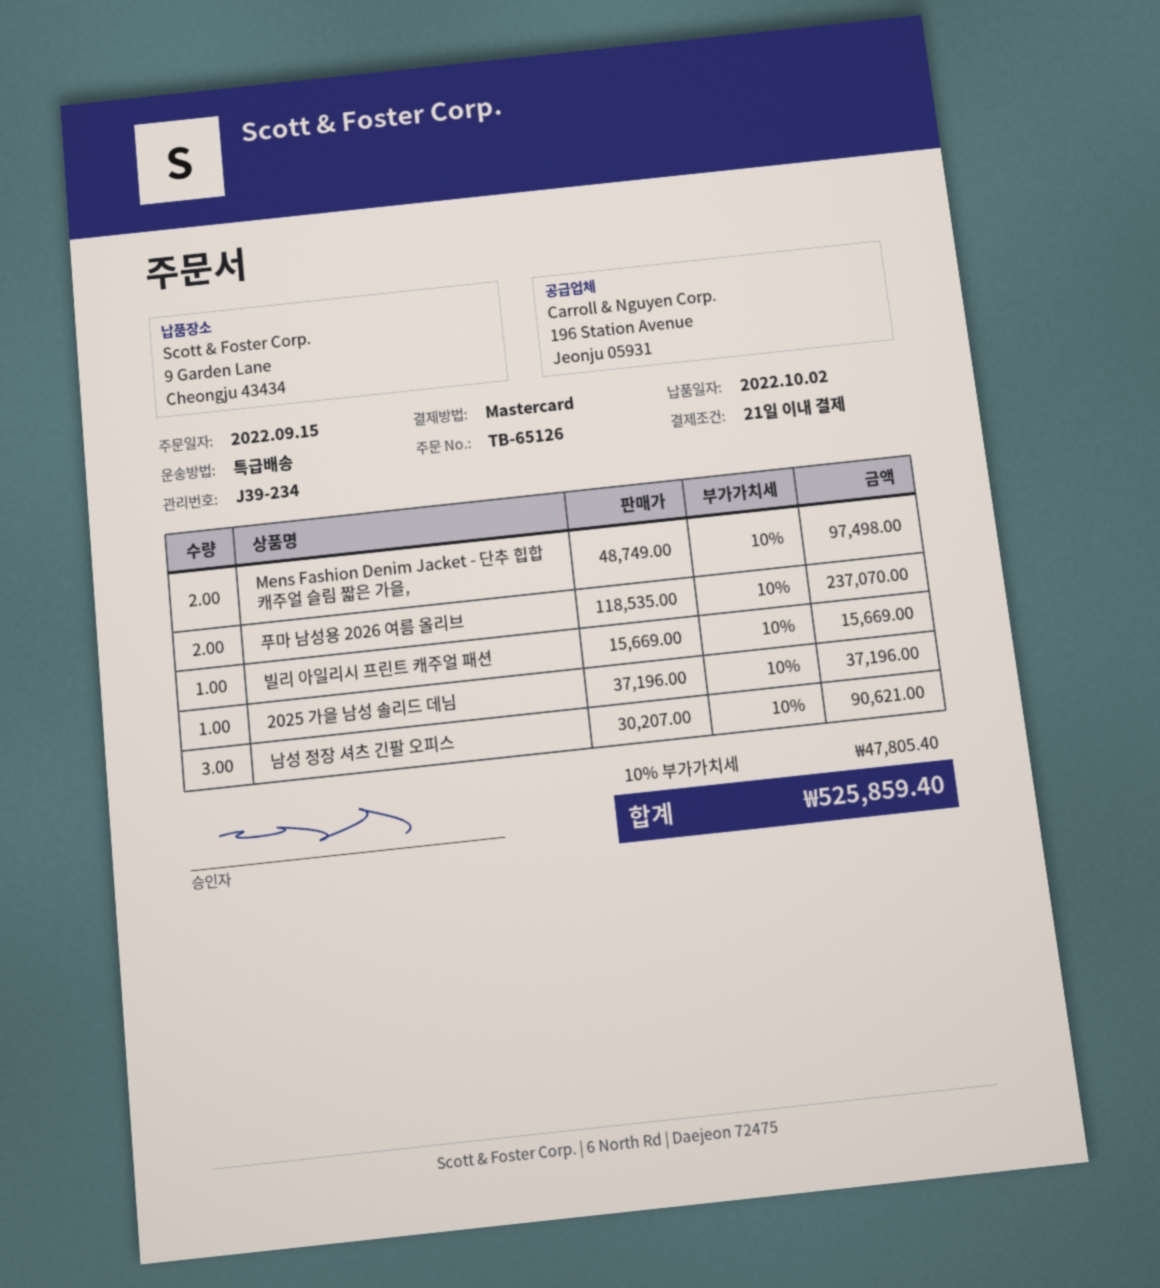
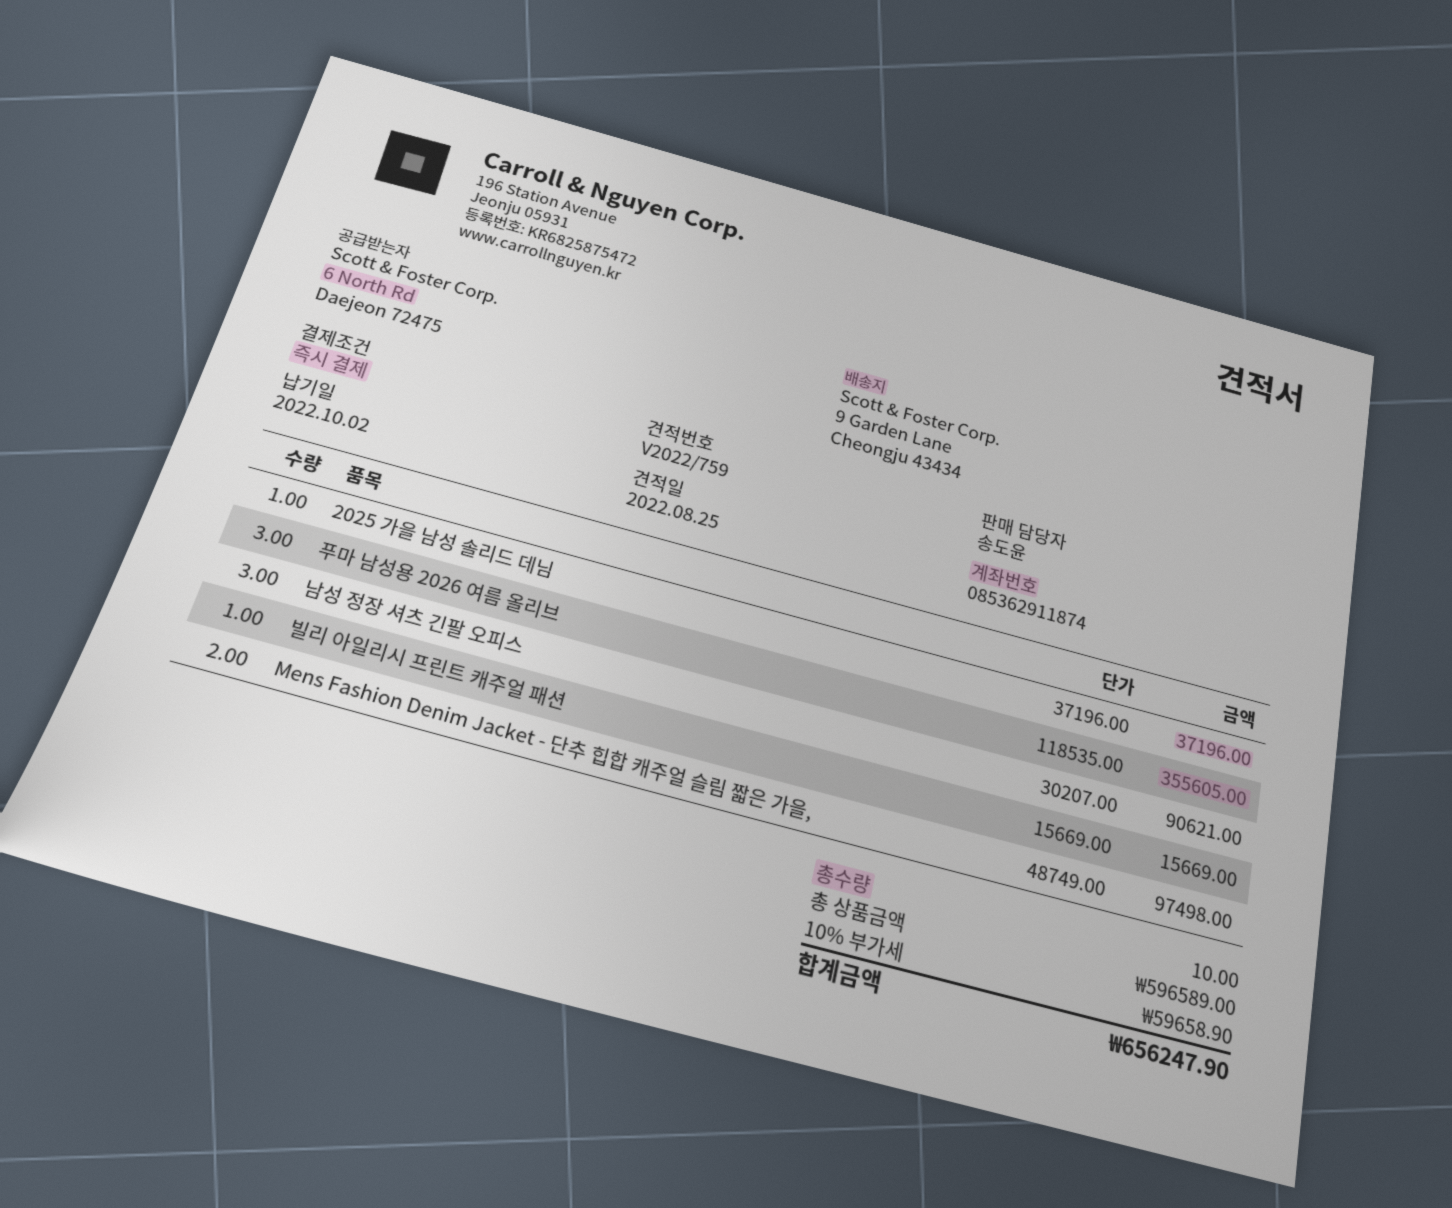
payment terms: 21 days -> on receipt
푸마 남성용 2026 여름 올리브: 2 x 118535.00 = 237070.00 -> 3 x 118535.00 = 355605.00
tax: 10% = 47805.40 -> 10% = 59658.90
total: 525859.40 -> 656247.90

